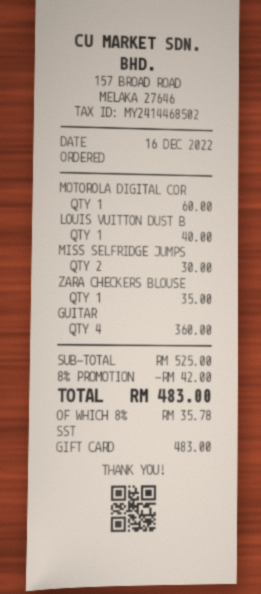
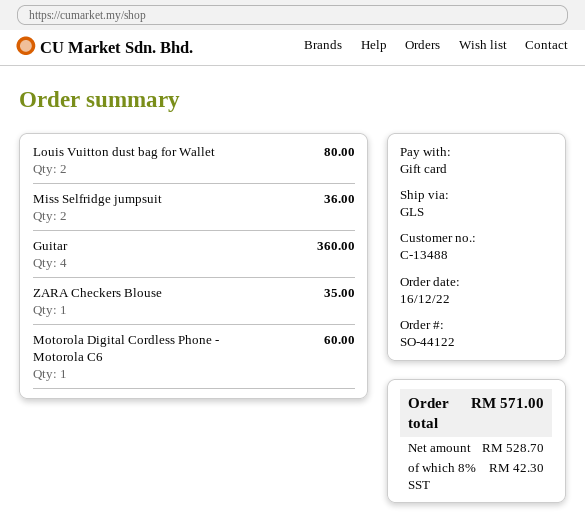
LOUIS VUITTON DUST B: 1 for 40.00 -> 2 for 80.00
MISS SELFRIDGE JUMPS: 2 for 30.00 -> 2 for 36.00
discount: 8% = 42.00 -> none
tax: 8% = 35.78 -> 8% = 42.30
total: 483.00 -> 571.00

